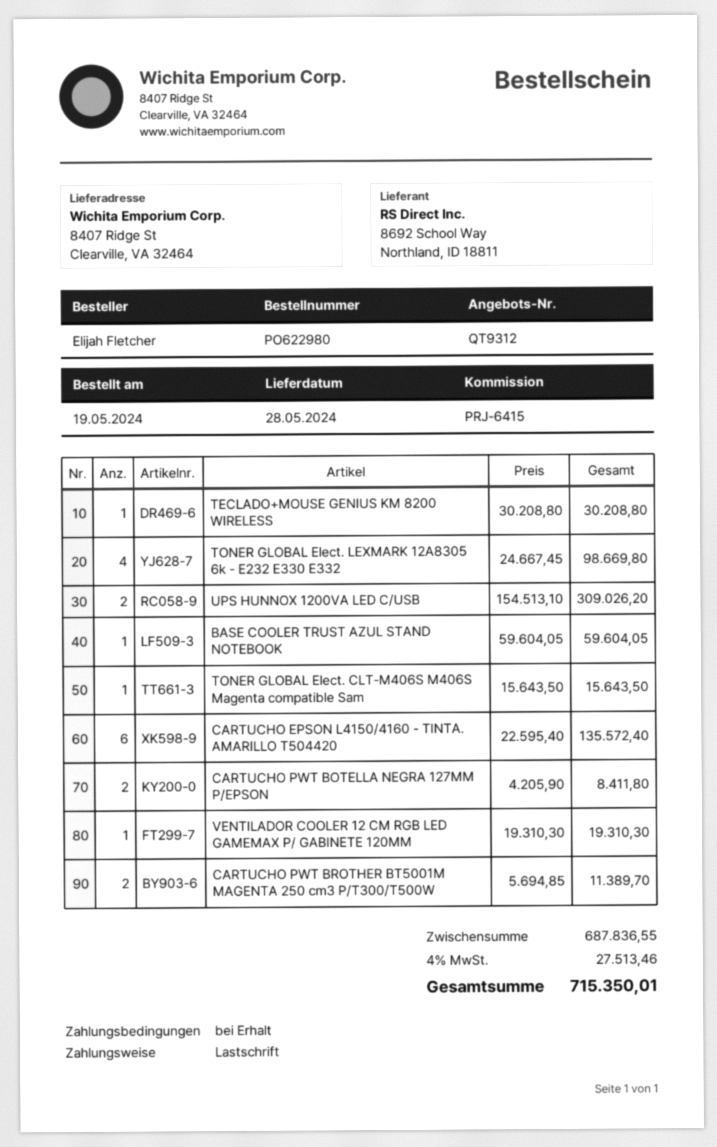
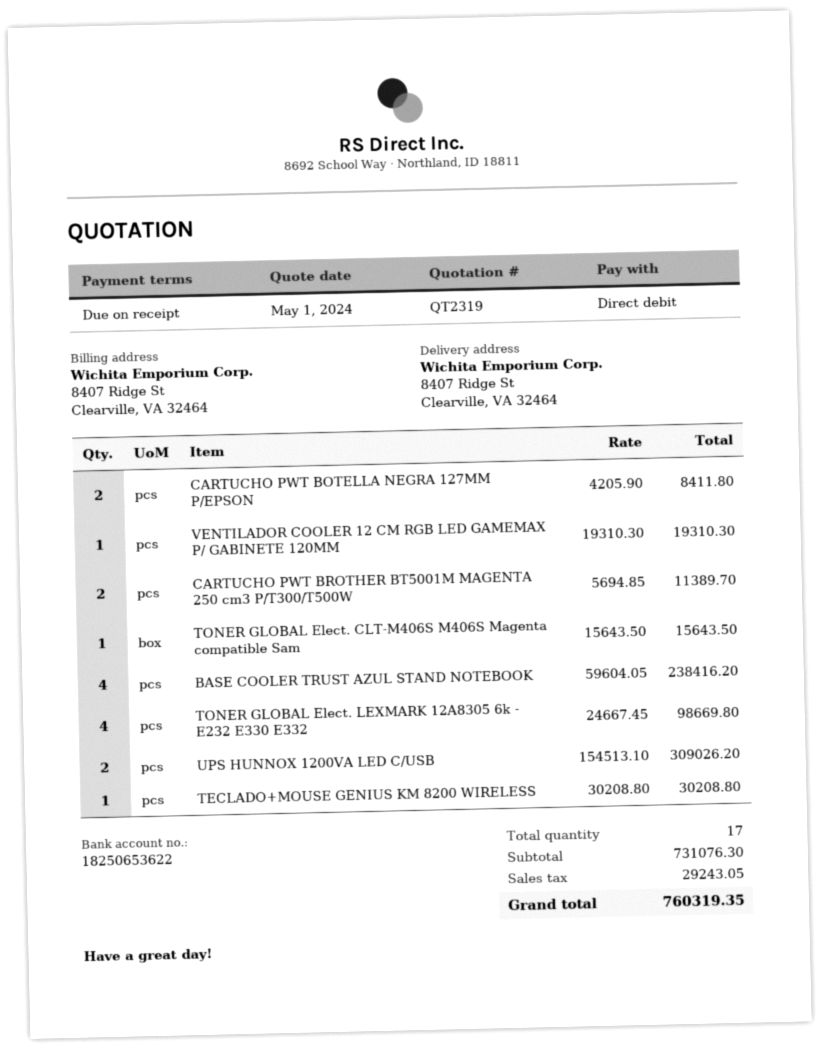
quote number: QT9312 -> QT2319
BASE COOLER TRUST AZUL STAND NOTEBOOK: 1 x 59604.05 = 59604.05 -> 4 x 59604.05 = 238416.20
CARTUCHO EPSON L4150/4160 - TINTA. AMARILLO T504420: 6 x 22595.40 = 135572.40 -> none
subtotal: 687836.55 -> 731076.30
tax: 27513.46 -> 29243.05
total: 715350.01 -> 760319.35

